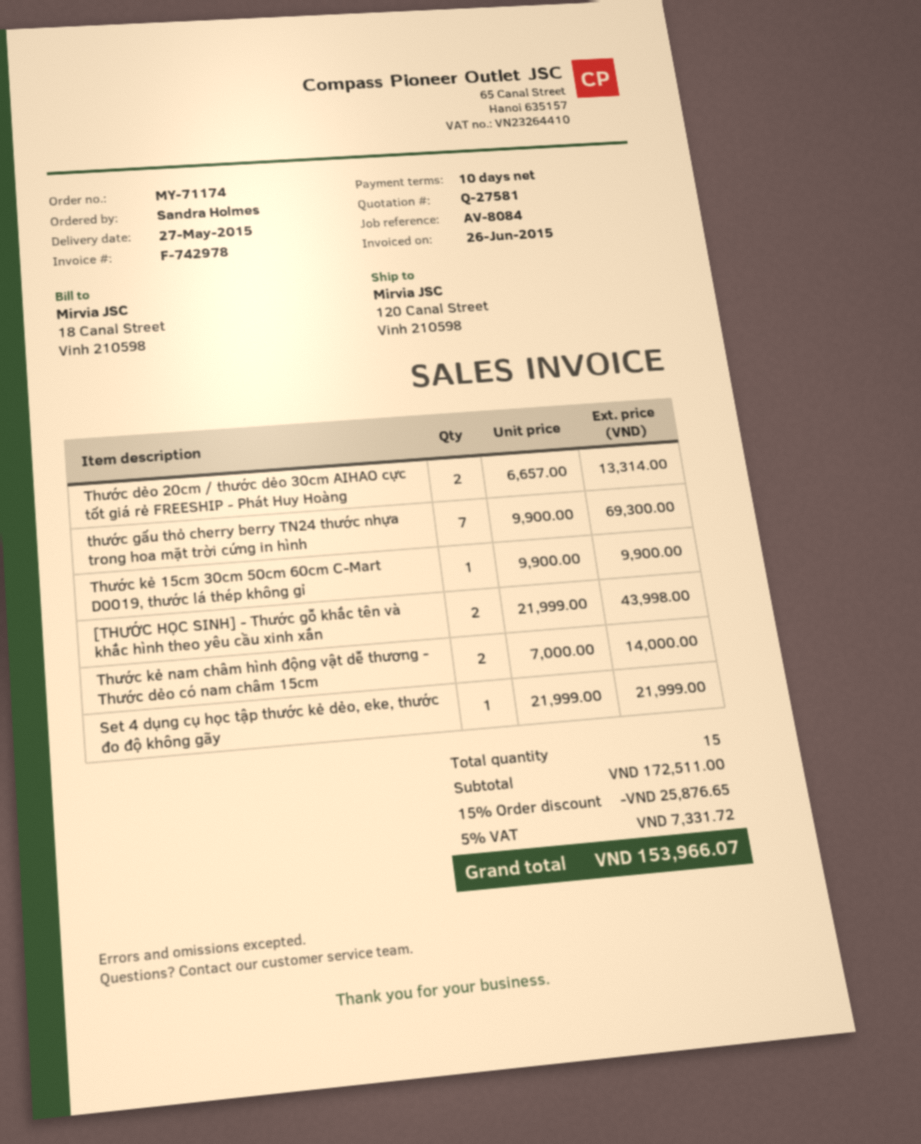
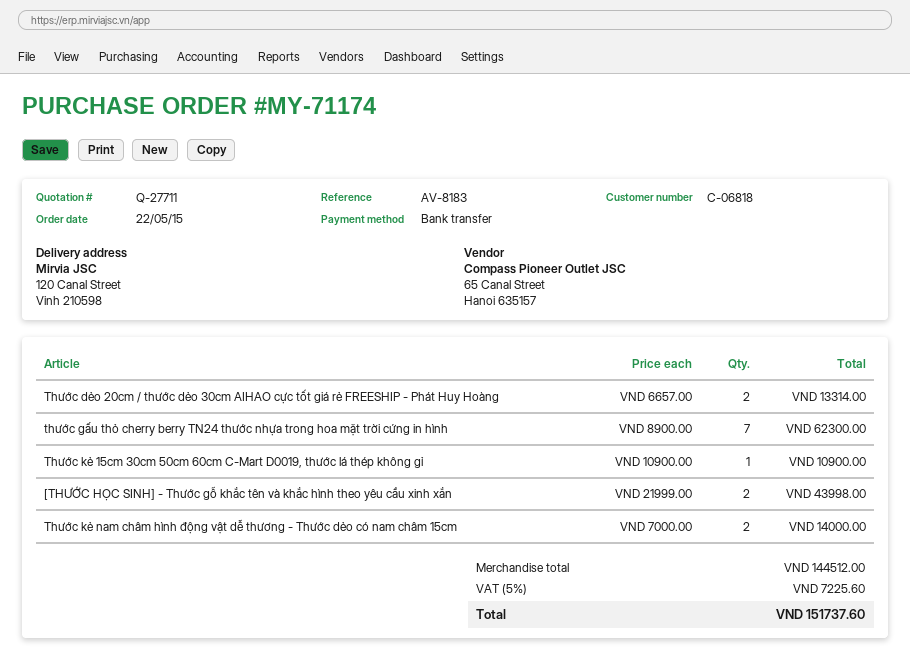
quote number: Q-27581 -> Q-27711
reference: AV-8084 -> AV-8183
thước gấu thỏ cherry berry TN24 thước nhựa trong hoa mặt trời cứng in hình: 7 x 9900.00 = 69300.00 -> 7 x 8900.00 = 62300.00
Thước kẻ 15cm 30cm 50cm 60cm C-Mart D0019, thước lá thép không gỉ: 1 x 9900.00 = 9900.00 -> 1 x 10900.00 = 10900.00
Set 4 dụng cụ học tập thước kẻ dẻo, eke, thước đo độ không gãy: 1 x 21999.00 = 21999.00 -> none
subtotal: 172511.00 -> 144512.00
discount: 15% = 25876.65 -> none
tax: 5% = 7331.72 -> 5% = 7225.60
total: 153966.07 -> 151737.60

